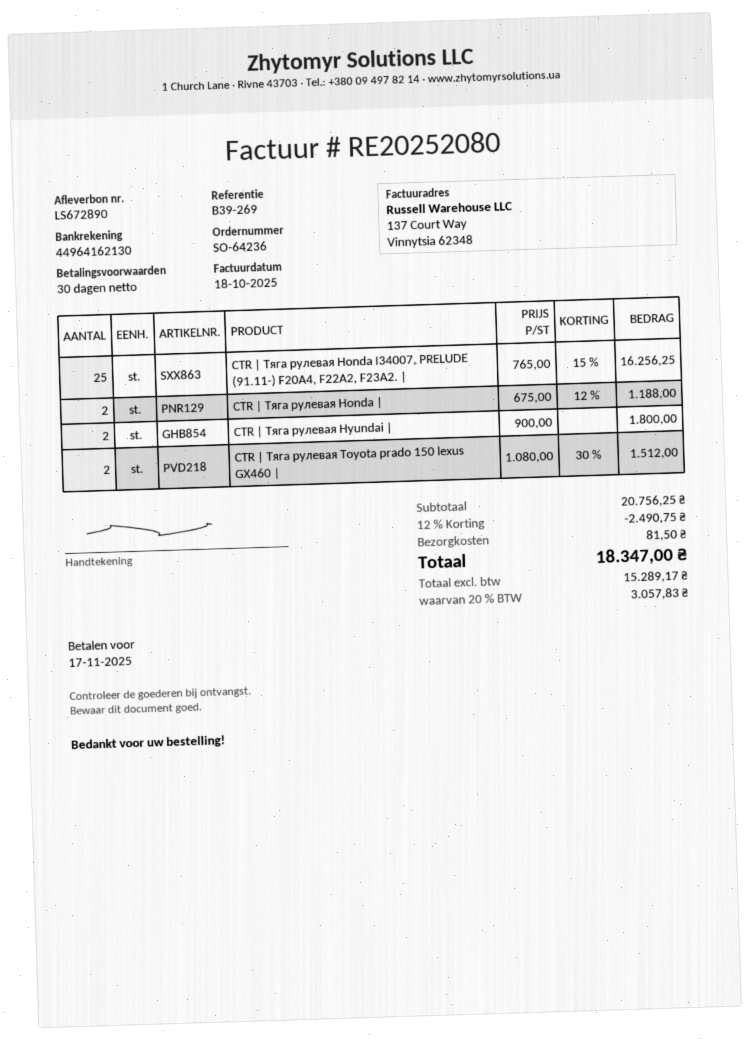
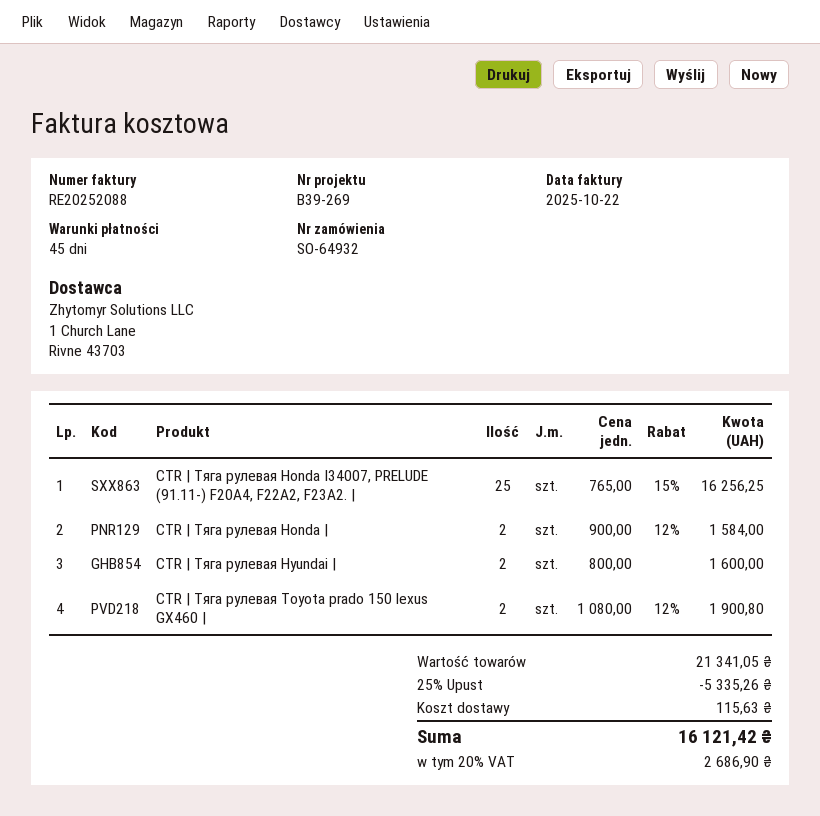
order number: SO-64236 -> SO-64932
invoice number: RE20252080 -> RE20252088
invoice date: 2025-10-18 -> 2025-10-22
payment terms: 30 days -> 45 days
CTR | Тяга рулевая Honda |: 2 x 675.00 - 12% = 1188.00 -> 2 x 900.00 - 12% = 1584.00
CTR | Тяга рулевая Hyundai |: 2 x 900.00 = 1800.00 -> 2 x 800.00 = 1600.00
CTR | Тяга рулевая Toyota prado 150 lexus GX460 |: 2 x 1080.00 - 30% = 1512.00 -> 2 x 1080.00 - 12% = 1900.80
subtotal: 20756.25 -> 21341.05
discount: 12% = 2490.75 -> 25% = 5335.26
shipping: 81.50 -> 115.63
tax: 20% = 3057.83 -> 20% = 2686.90
total: 18347.00 -> 16121.42

